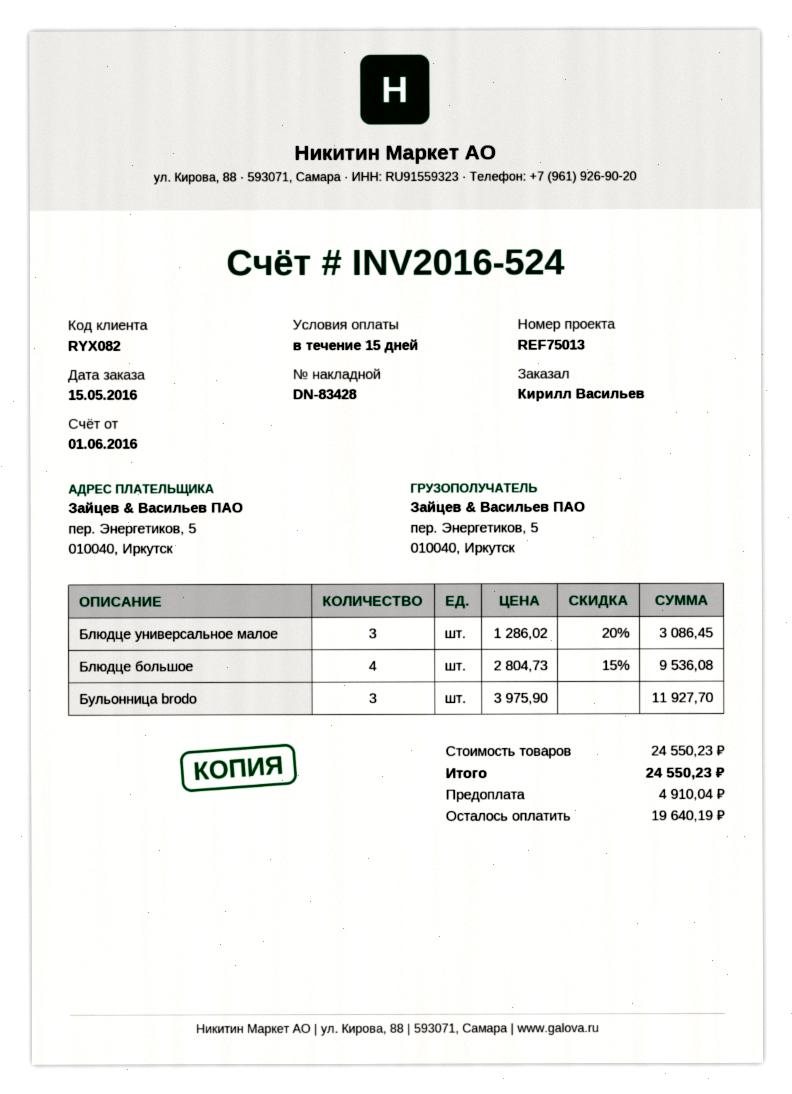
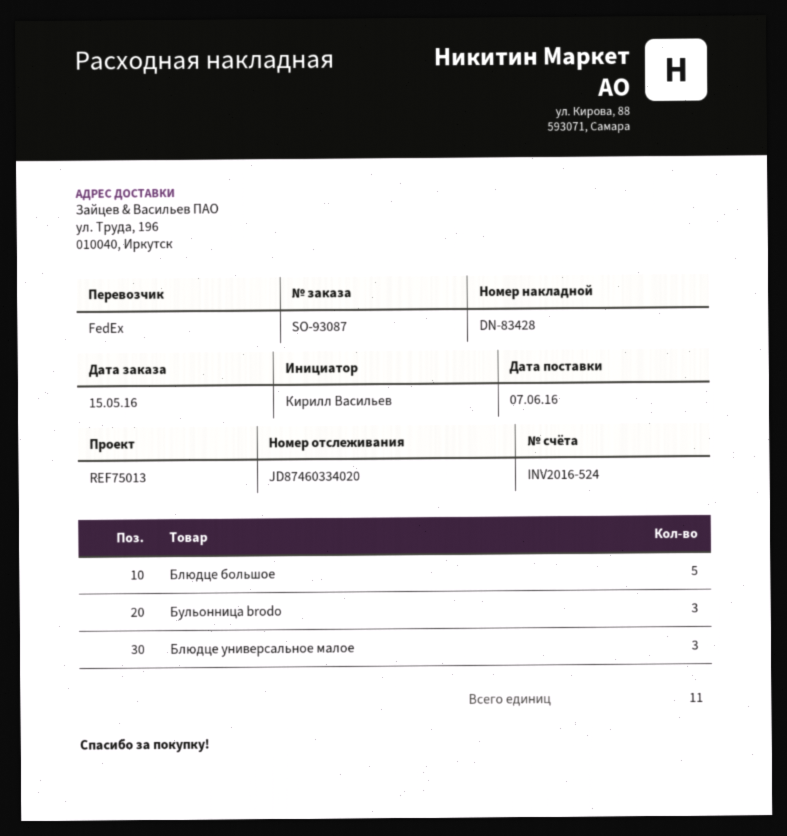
ship to: пер. Энергетиков, 5, 010040, Иркутск -> ул. Труда, 196, 010040, Иркутск
Блюдце большое: 4 -> 5

